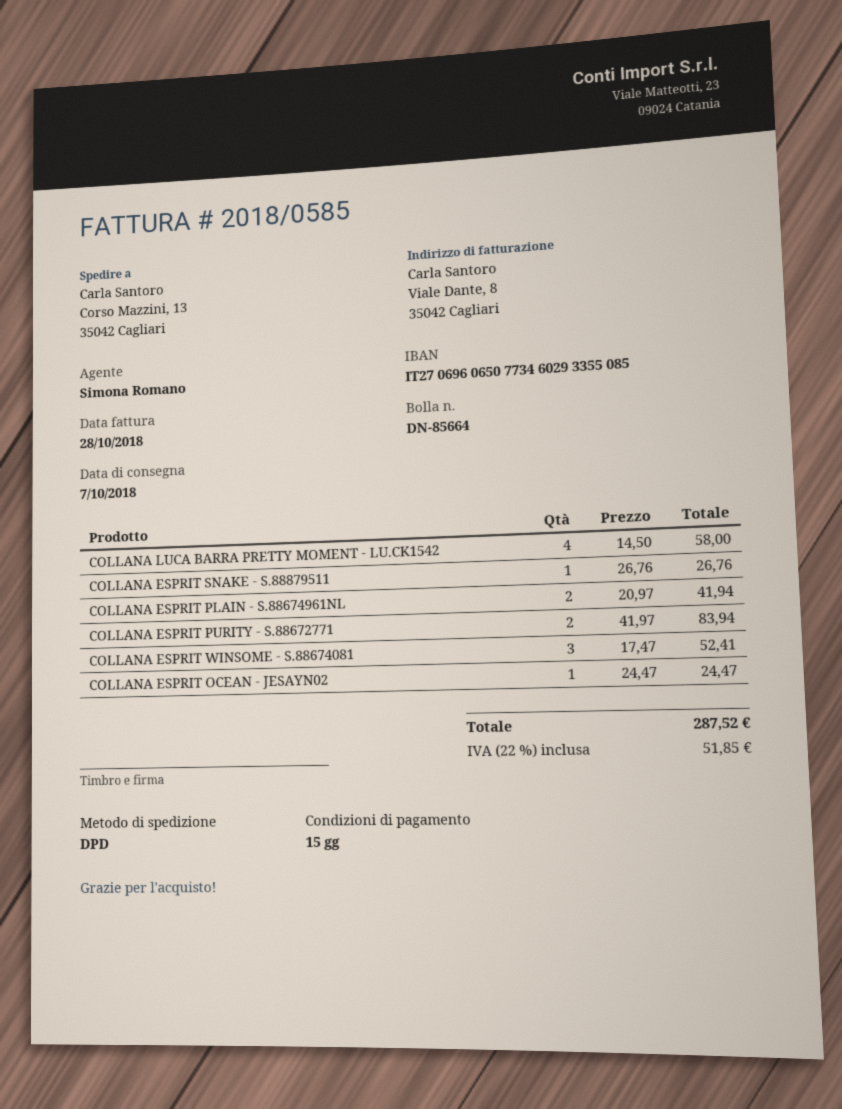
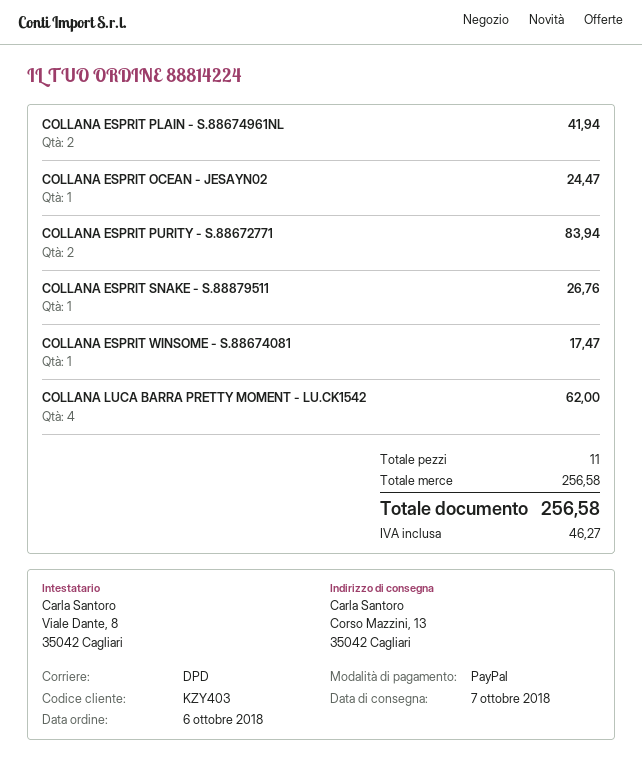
COLLANA LUCA BARRA PRETTY MOMENT - LU.CK1542: 4 for 58.00 -> 4 for 62.00
COLLANA ESPRIT WINSOME - S.88674081: 3 for 52.41 -> 1 for 17.47
tax: 51.85 -> 46.27
total: 287.52 -> 256.58

